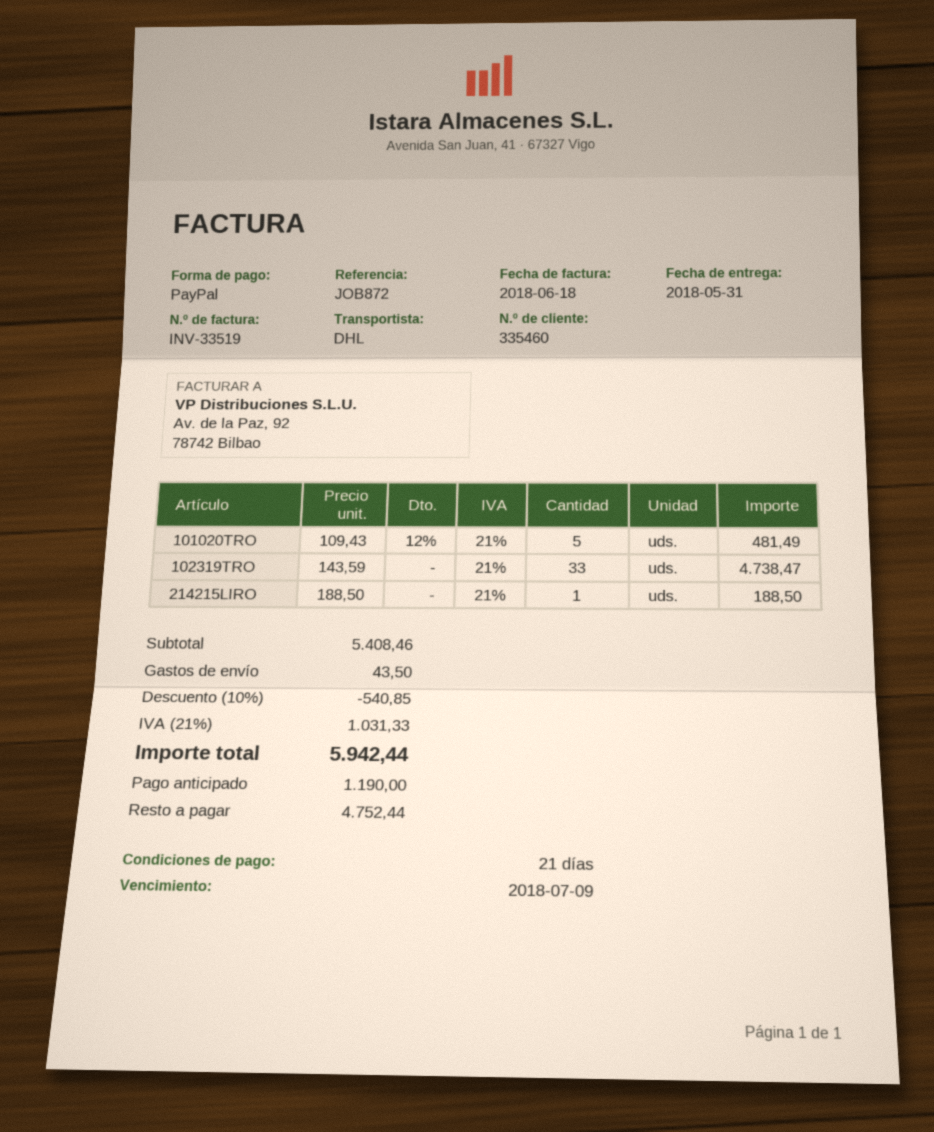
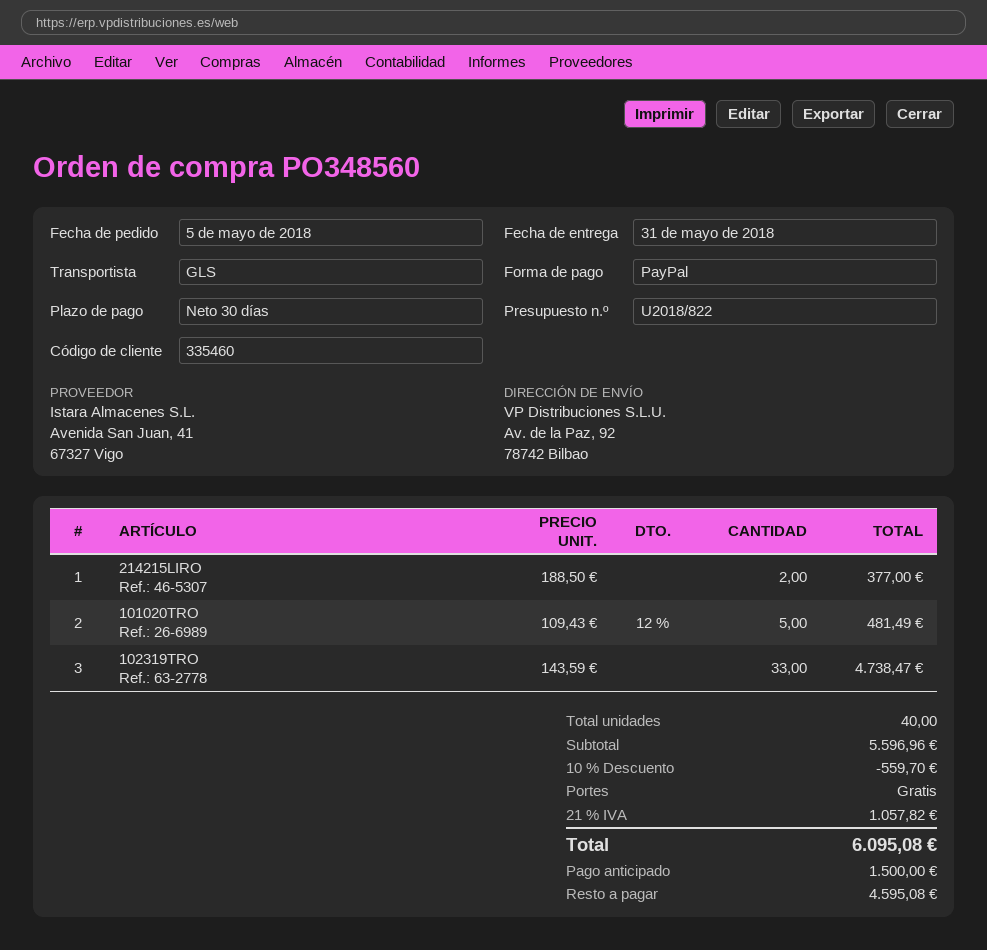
payment terms: 21 days -> 30 days
shipping method: DHL -> GLS
214215LIRO: 1 x 188.50 = 188.50 -> 2 x 188.50 = 377.00
subtotal: 5408.46 -> 5596.96
discount: 10% = 540.85 -> 10% = 559.70
shipping: 43.50 -> 0.00
tax: 21% = 1031.33 -> 21% = 1057.82
total: 5942.44 -> 6095.08
deposit: 1190.00 -> 1500.00
balance: 4752.44 -> 4595.08

